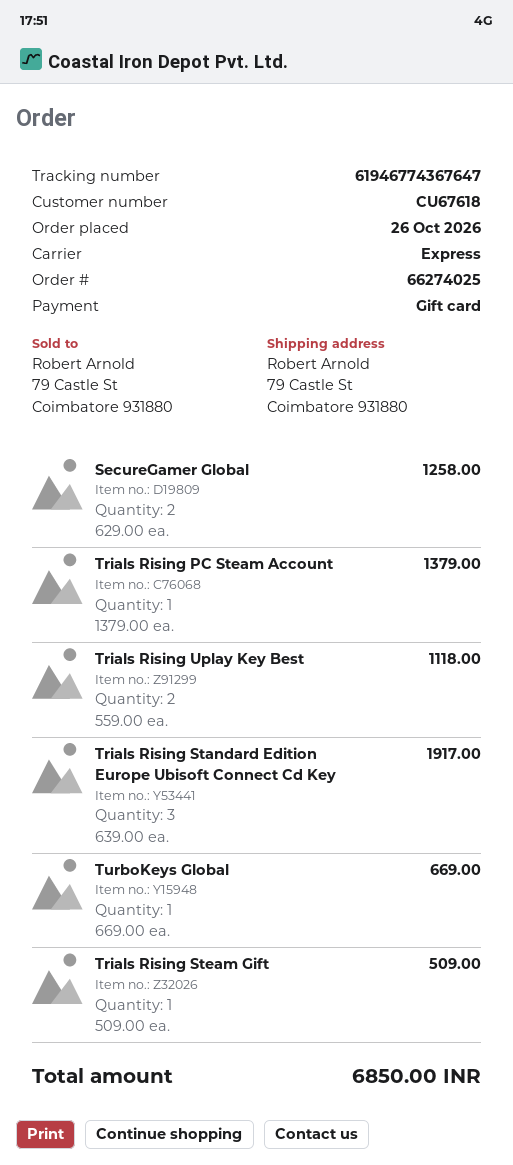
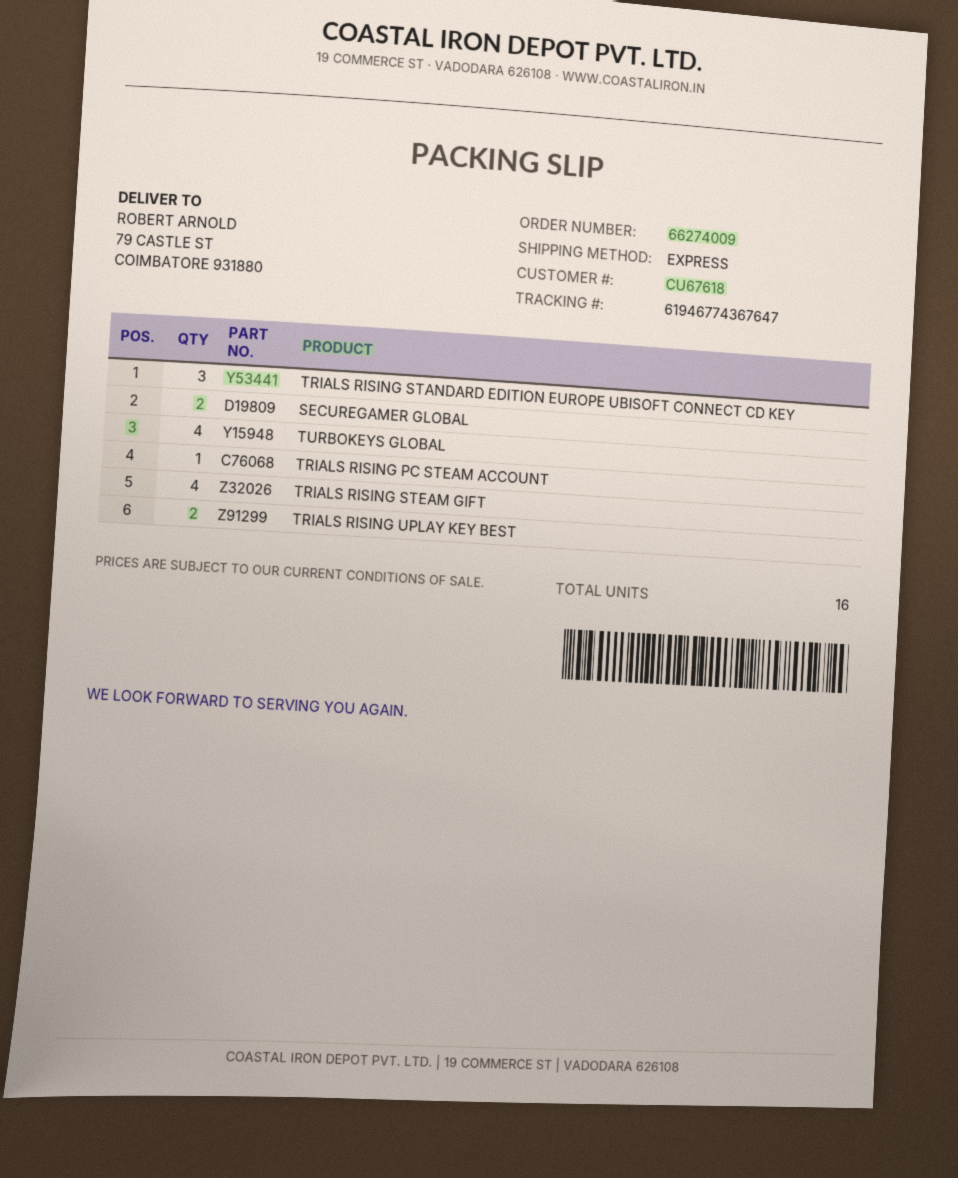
order number: 66274025 -> 66274009
TurboKeys Global: 1 -> 4
Trials Rising Steam Gift: 1 -> 4

